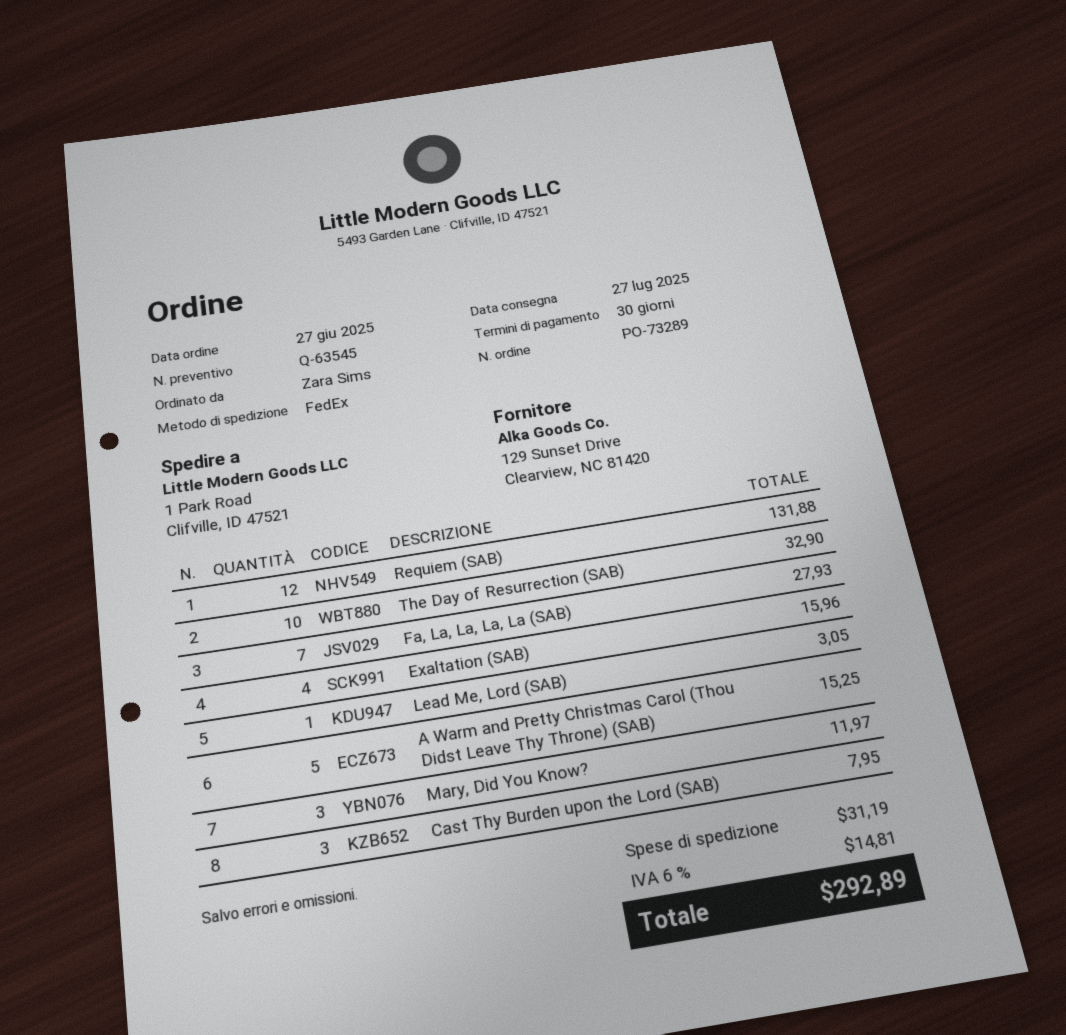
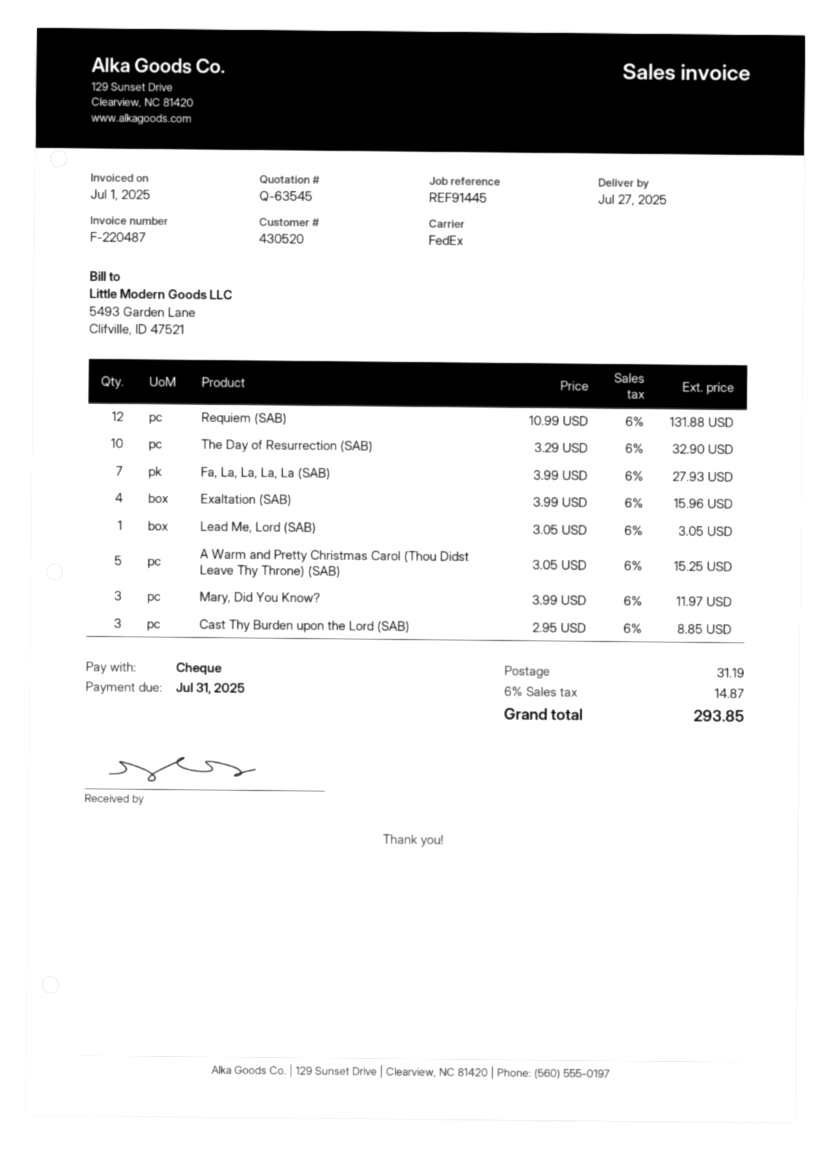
Cast Thy Burden upon the Lord (SAB): 3 for 7.95 -> 3 for 8.85
tax: 6% = 14.81 -> 6% = 14.87
total: 292.89 -> 293.85

